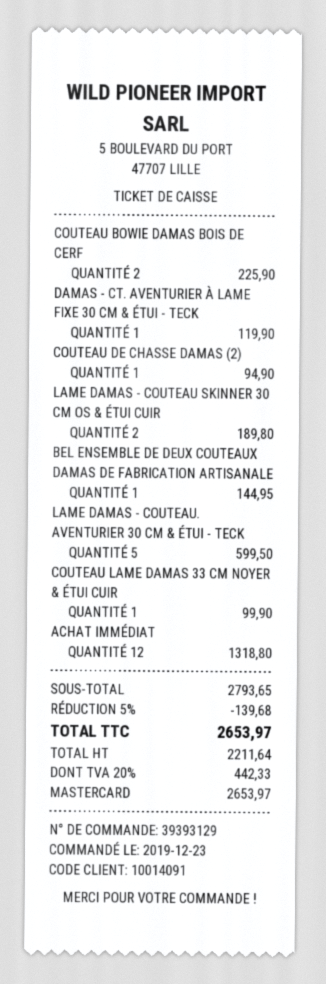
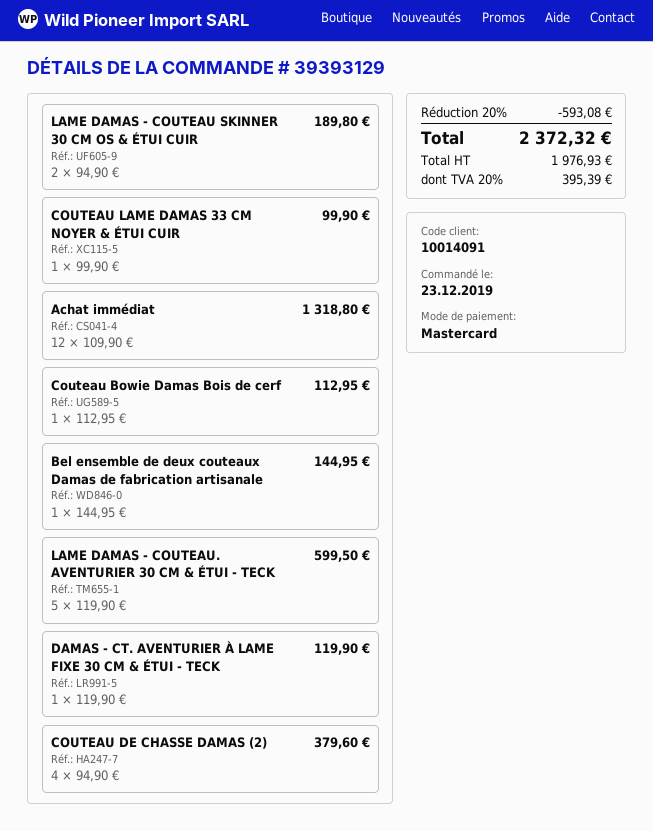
COUTEAU BOWIE DAMAS BOIS DE CERF: 2 for 225.90 -> 1 for 112.95
COUTEAU DE CHASSE DAMAS (2): 1 for 94.90 -> 4 for 379.60
discount: 5% = 139.68 -> 20% = 593.08
net: 2211.64 -> 1976.93
tax: 20% = 442.33 -> 20% = 395.39
total: 2653.97 -> 2372.32

